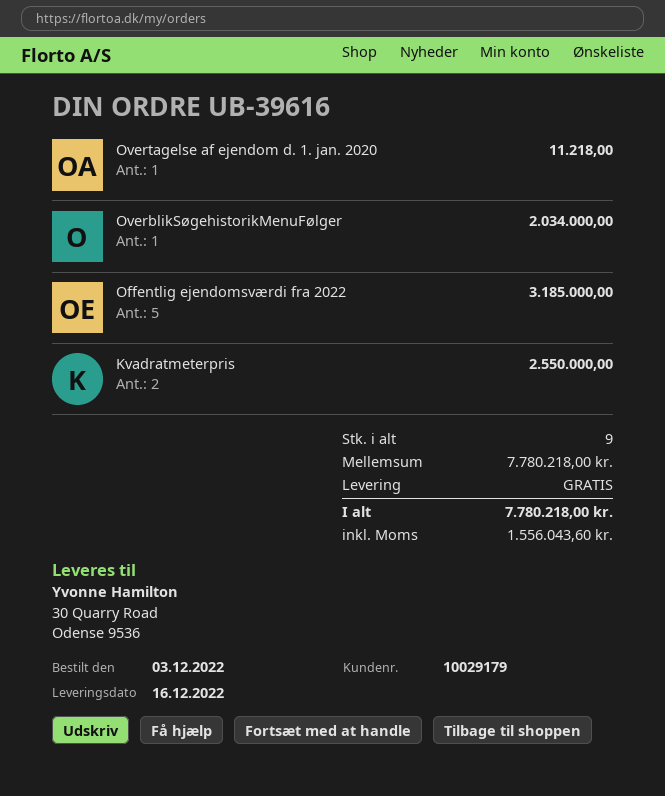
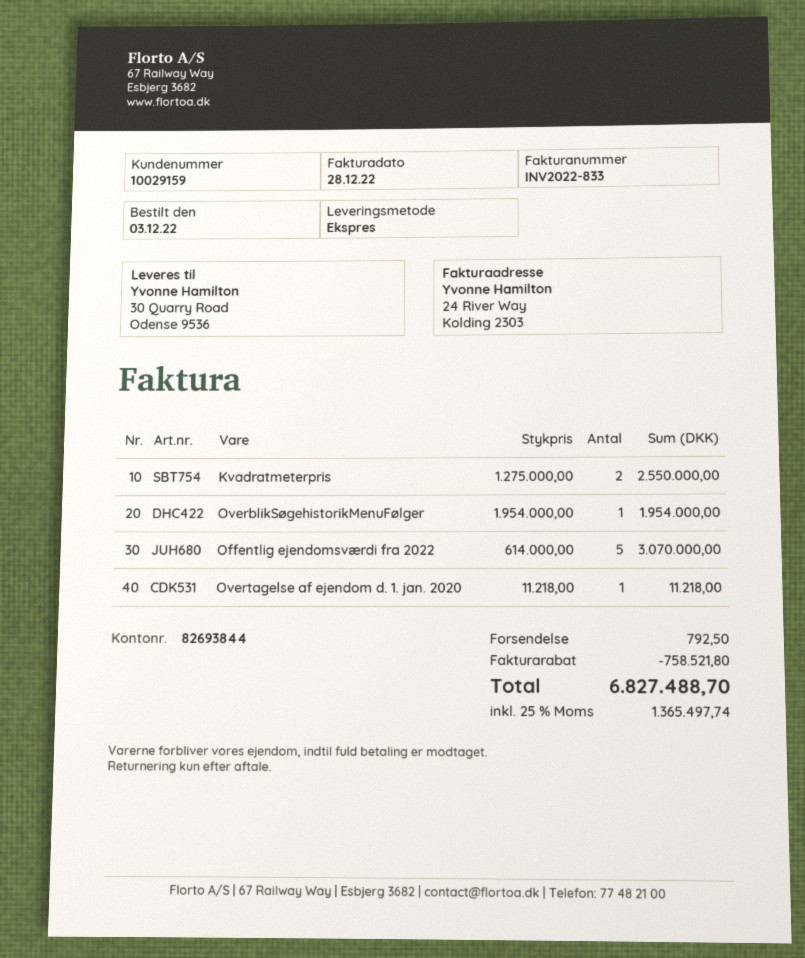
customer number: 10029179 -> 10029159
OverblikSøgehistorikMenuFølger: 1 for 2034000.00 -> 1 for 1954000.00
Offentlig ejendomsværdi fra 2022: 5 for 3185000.00 -> 5 for 3070000.00
discount: none -> 758521.80
shipping: 0.00 -> 792.50
tax: 1556043.60 -> 1365497.74
total: 7780218.00 -> 6827488.70

